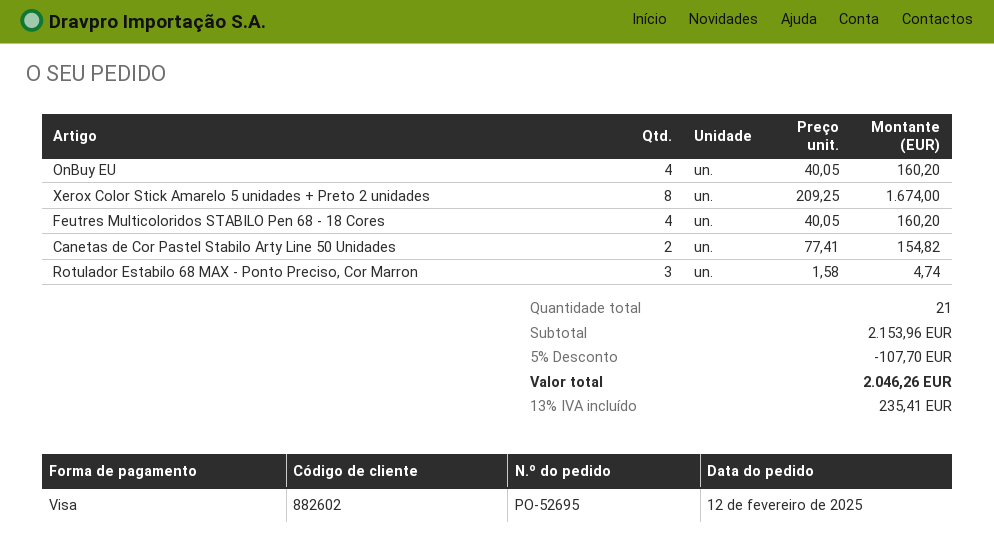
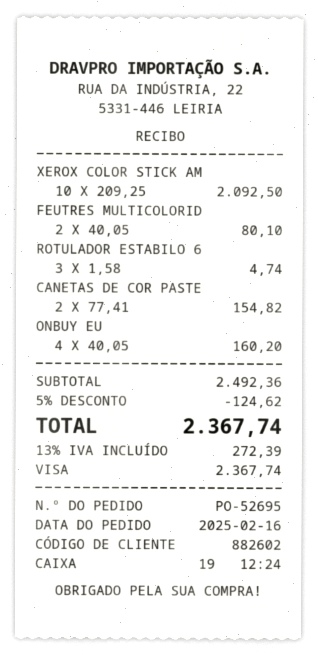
order date: 2025-02-12 -> 2025-02-16
Xerox Color Stick Amarelo 5 unidades + Preto 2 unidades: 8 x 209.25 = 1674.00 -> 10 x 209.25 = 2092.50
Feutres Multicoloridos STABILO Pen 68 - 18 Cores: 4 x 40.05 = 160.20 -> 2 x 40.05 = 80.10
subtotal: 2153.96 -> 2492.36
discount: 5% = 107.70 -> 5% = 124.62
tax: 13% = 235.41 -> 13% = 272.39
total: 2046.26 -> 2367.74

